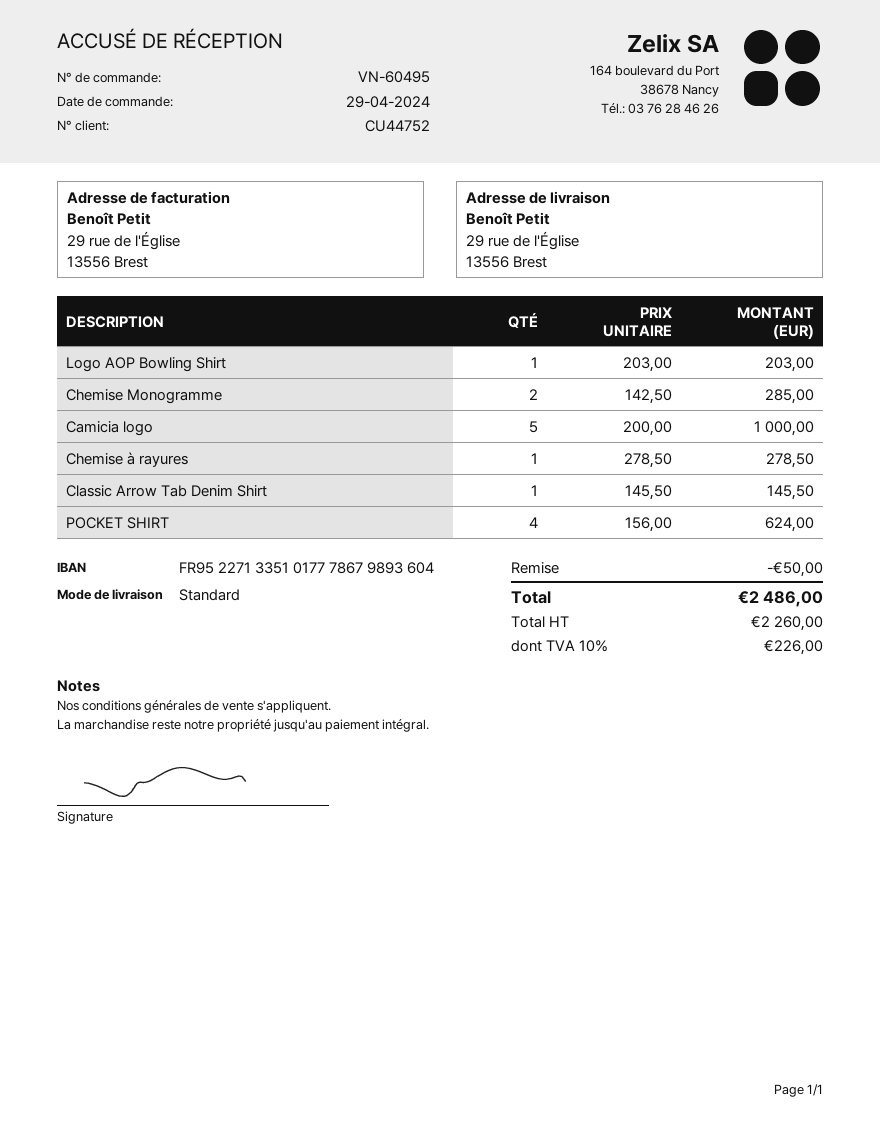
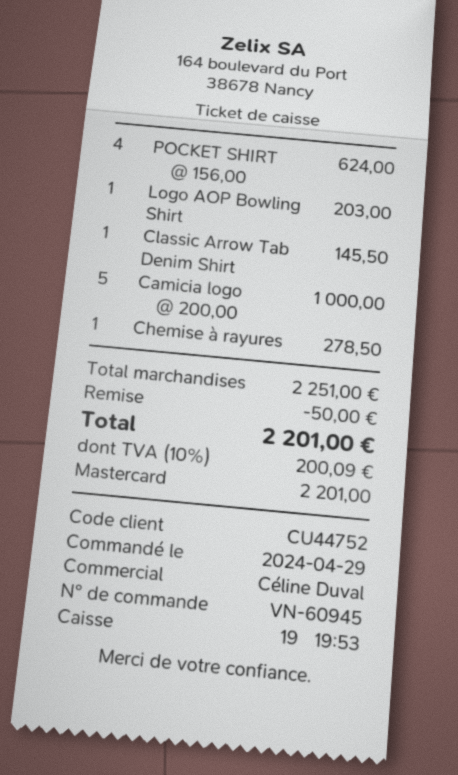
order number: VN-60495 -> VN-60945
Chemise Monogramme: 2 x 142.50 = 285.00 -> none
tax: 10% = 226.00 -> 10% = 200.09
total: 2486.00 -> 2201.00

